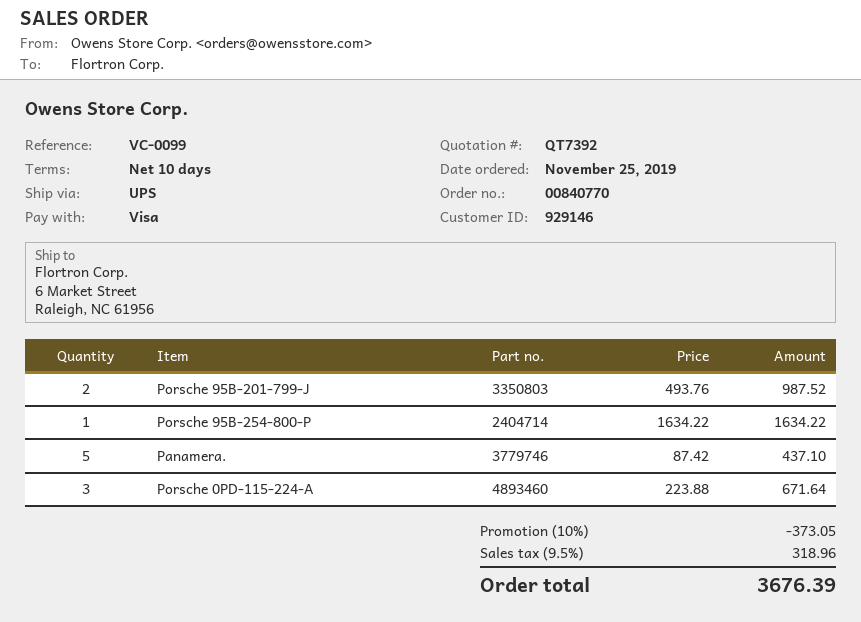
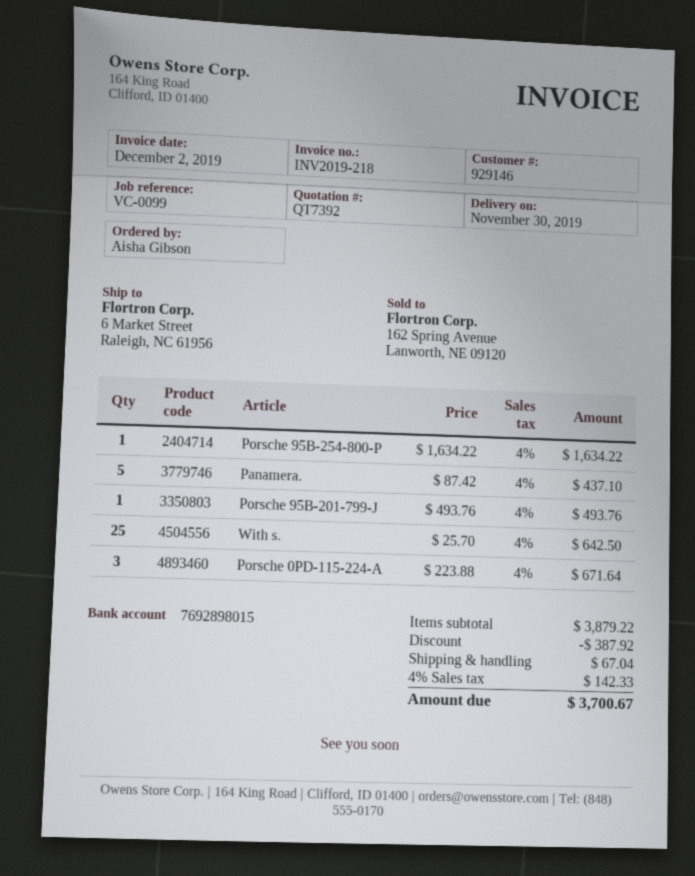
Porsche 95B-201-799-J: 2 x 493.76 = 987.52 -> 1 x 493.76 = 493.76
With s.: none -> 25 x 25.70 = 642.50
discount: 373.05 -> 387.92
shipping: none -> 67.04
tax: 9.5% = 318.96 -> 4% = 142.33
total: 3676.39 -> 3700.67

